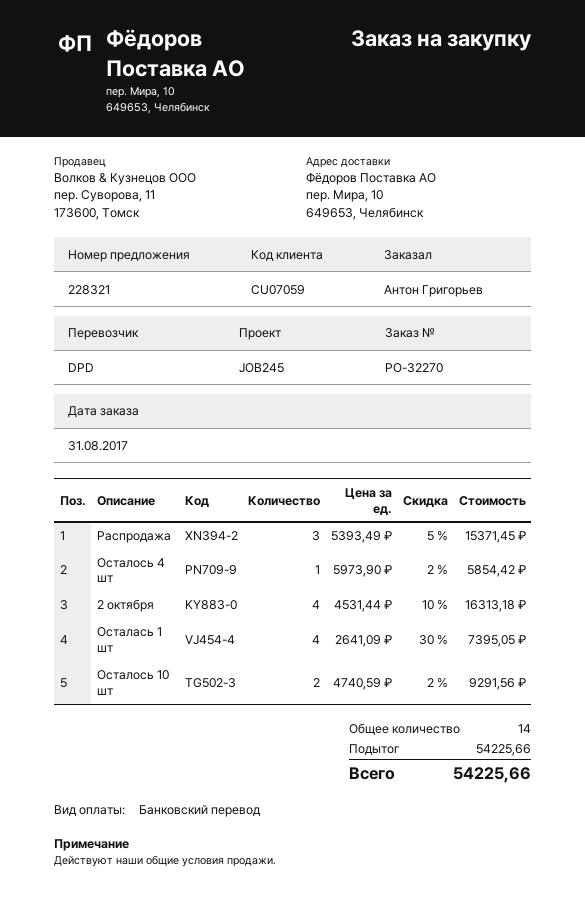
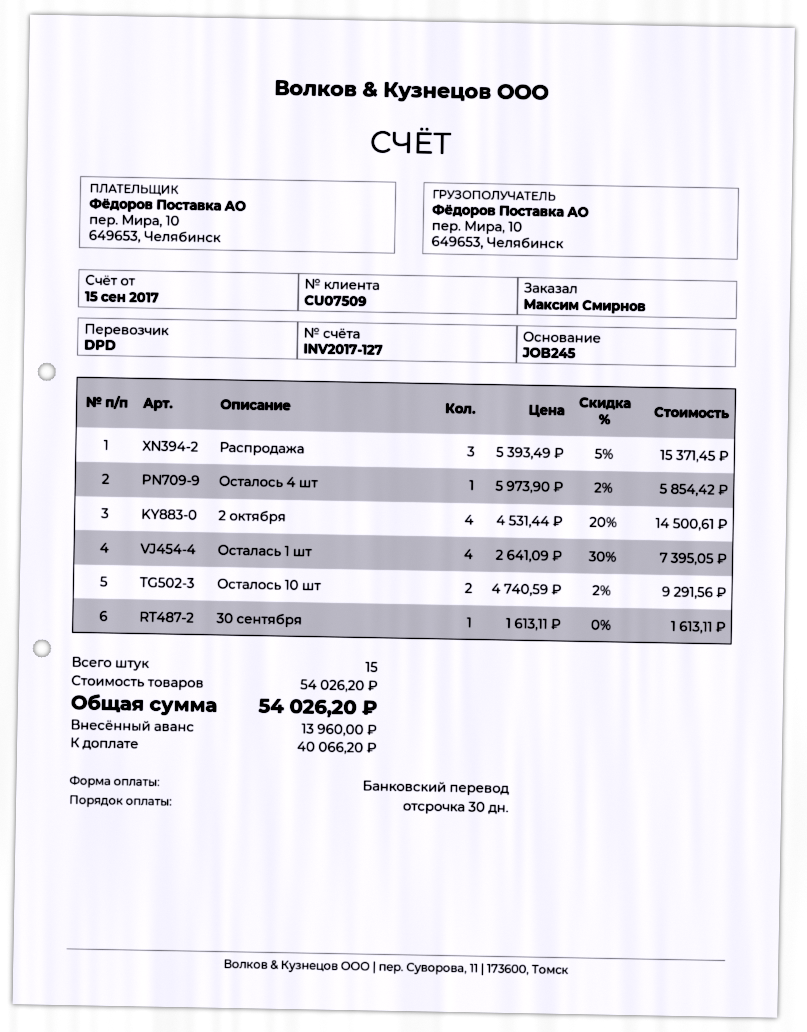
customer number: CU07059 -> CU07509
ordered by: Антон Григорьев -> Максим Смирнов
2 октября: 4 x 4531.44 - 10% = 16313.18 -> 4 x 4531.44 - 20% = 14500.61
30 сентября: none -> 1 x 1613.11 = 1613.11
total quantity: 14 -> 15
subtotal: 54225.66 -> 54026.20
total: 54225.66 -> 54026.20

